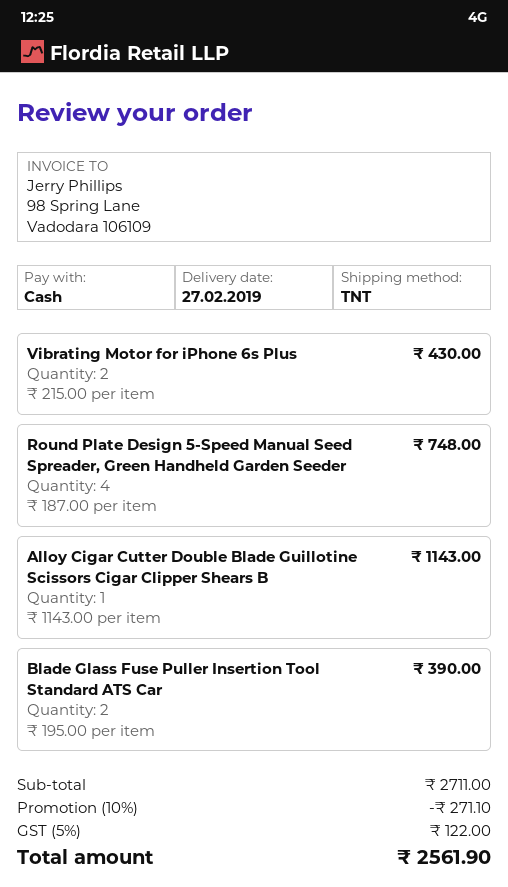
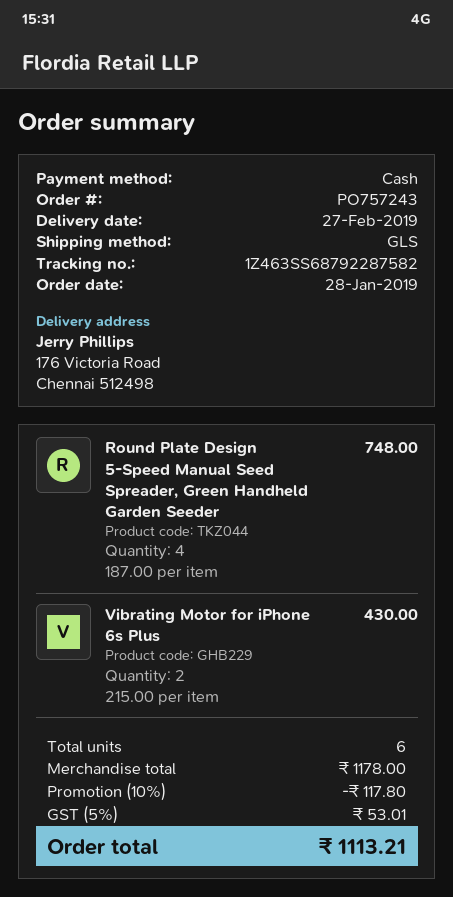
shipping method: TNT -> GLS
Alloy Cigar Cutter Double Blade Guillotine Scissors Cigar Clipper Shears B: 1 x 1143.00 = 1143.00 -> none
Blade Glass Fuse Puller Insertion Tool Standard ATS Car: 2 x 195.00 = 390.00 -> none
subtotal: 2711.00 -> 1178.00
discount: 10% = 271.10 -> 10% = 117.80
tax: 5% = 122.00 -> 5% = 53.01
total: 2561.90 -> 1113.21

